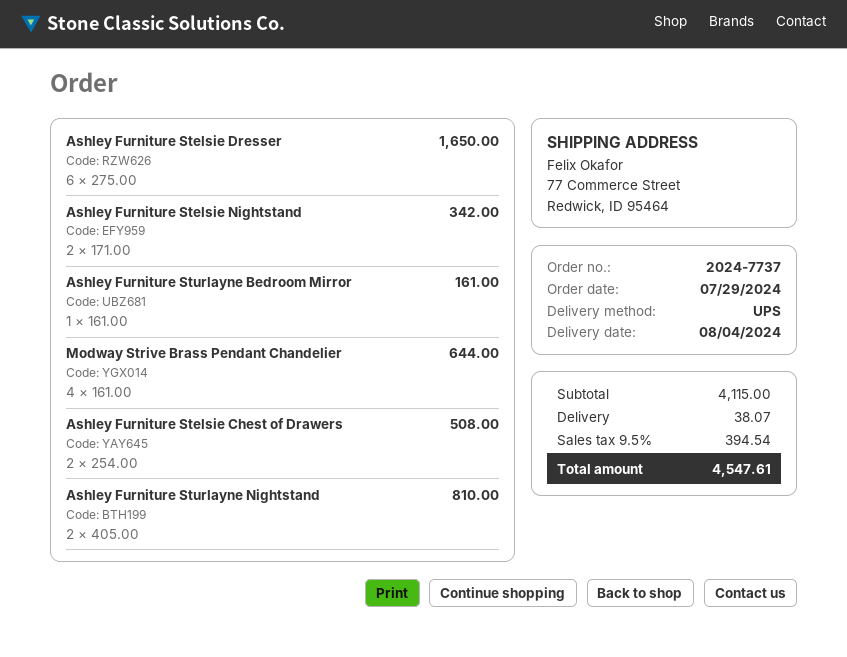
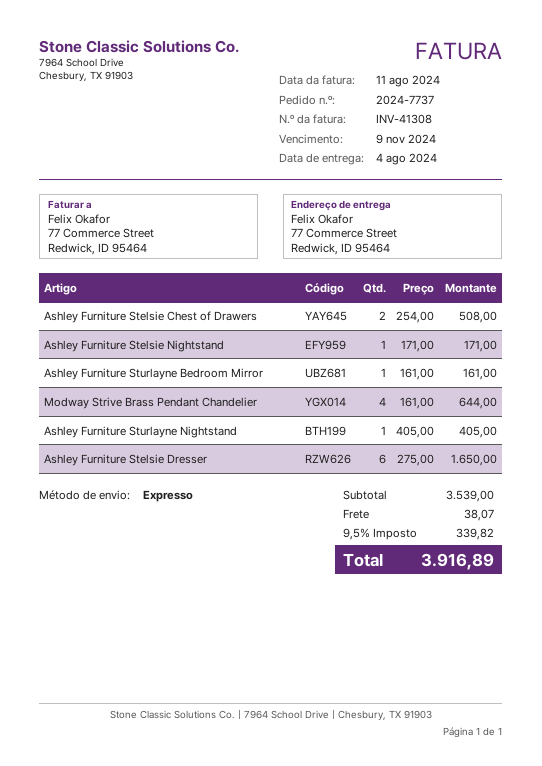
shipping method: UPS -> express
Ashley Furniture Stelsie Nightstand: 2 x 171.00 = 342.00 -> 1 x 171.00 = 171.00
Ashley Furniture Sturlayne Nightstand: 2 x 405.00 = 810.00 -> 1 x 405.00 = 405.00
subtotal: 4115.00 -> 3539.00
tax: 9.5% = 394.54 -> 9.5% = 339.82
total: 4547.61 -> 3916.89

